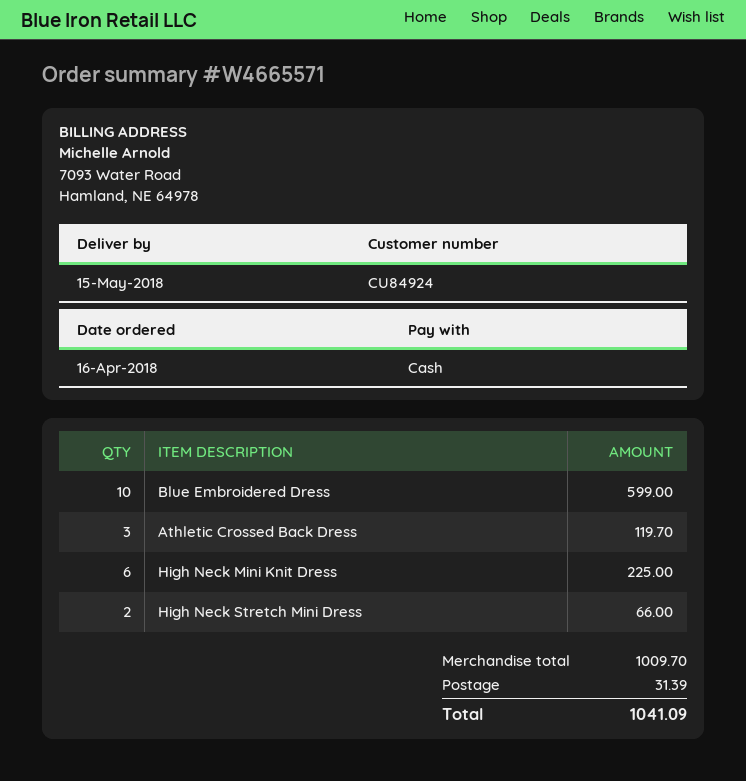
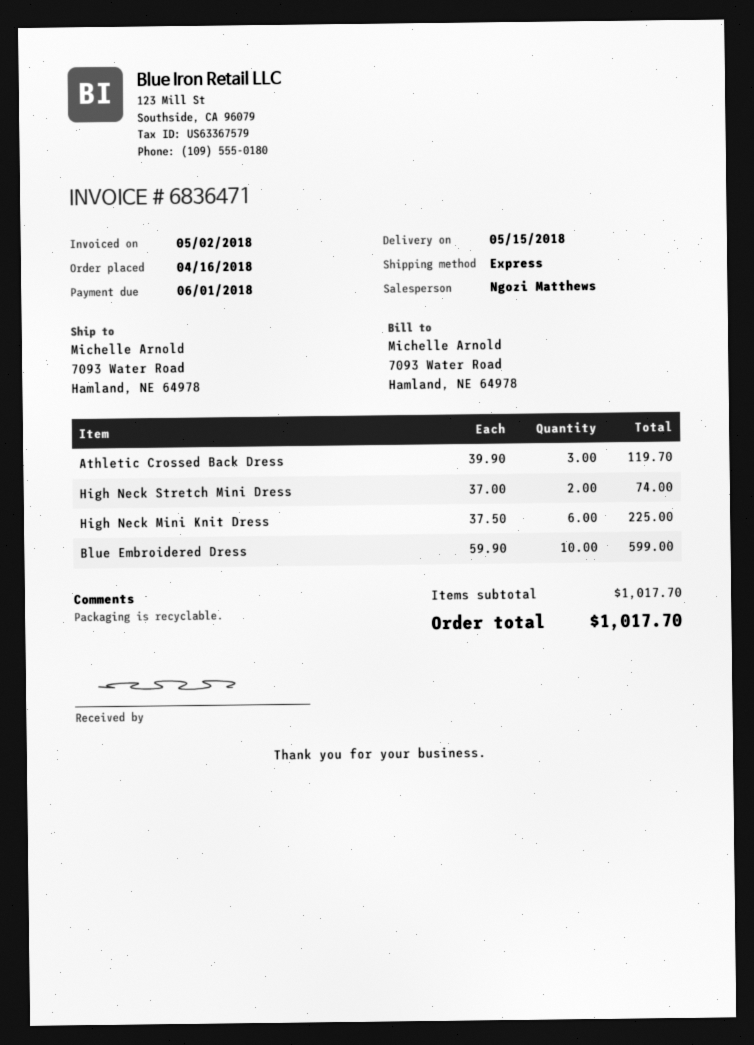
High Neck Stretch Mini Dress: 2 for 66.00 -> 2 for 74.00
subtotal: 1009.70 -> 1017.70
shipping: 31.39 -> none
total: 1041.09 -> 1017.70

